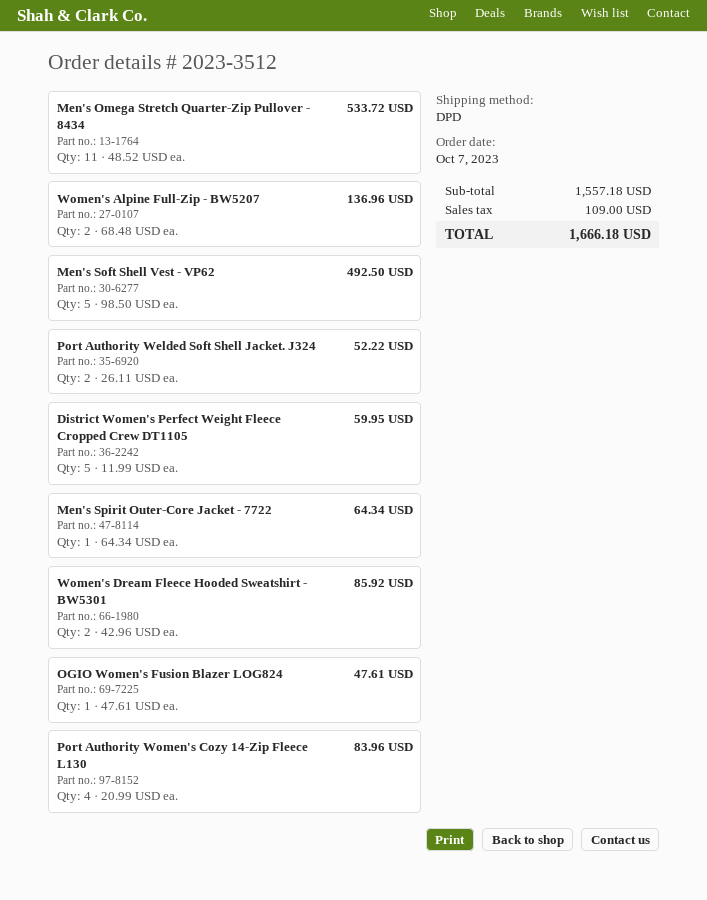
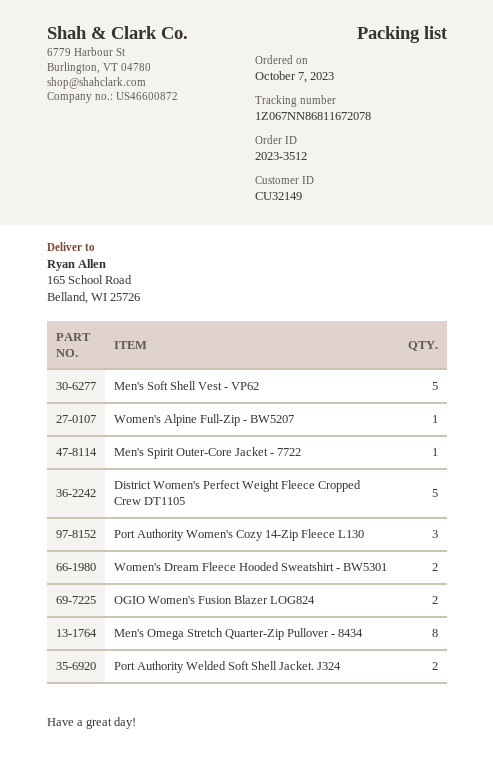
Men's Omega Stretch Quarter-Zip Pullover - 8434: 11 -> 8
Women's Alpine Full-Zip - BW5207: 2 -> 1
OGIO Women's Fusion Blazer LOG824: 1 -> 2
Port Authority Women's Cozy 14-Zip Fleece L130: 4 -> 3

